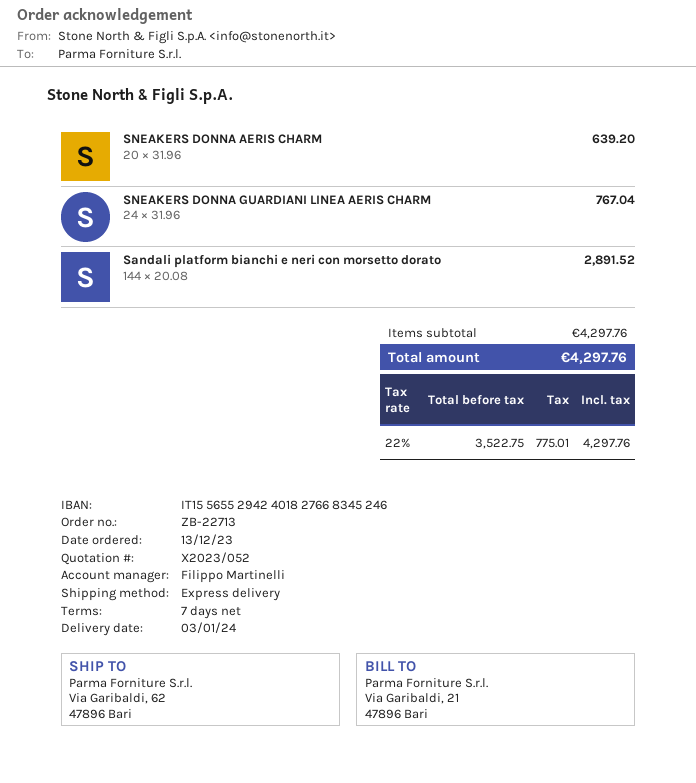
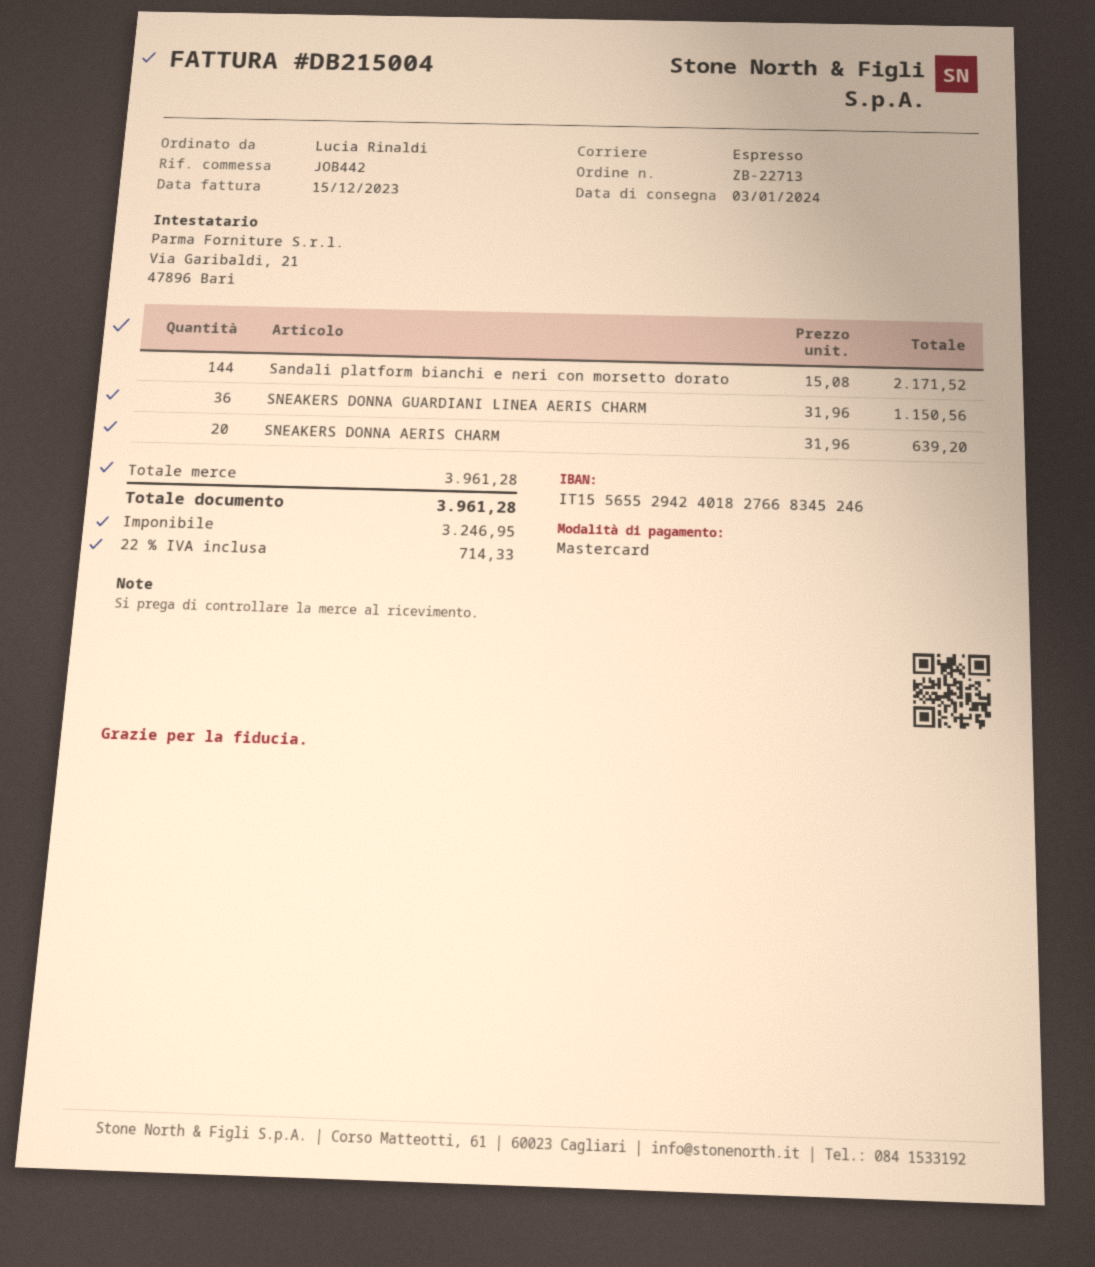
SNEAKERS DONNA GUARDIANI LINEA AERIS CHARM: 24 x 31.96 = 767.04 -> 36 x 31.96 = 1150.56
Sandali platform bianchi e neri con morsetto dorato: 144 x 20.08 = 2891.52 -> 144 x 15.08 = 2171.52
subtotal: 4297.76 -> 3961.28
net: 3522.75 -> 3246.95
tax: 22% = 775.01 -> 22% = 714.33
total: 4297.76 -> 3961.28

